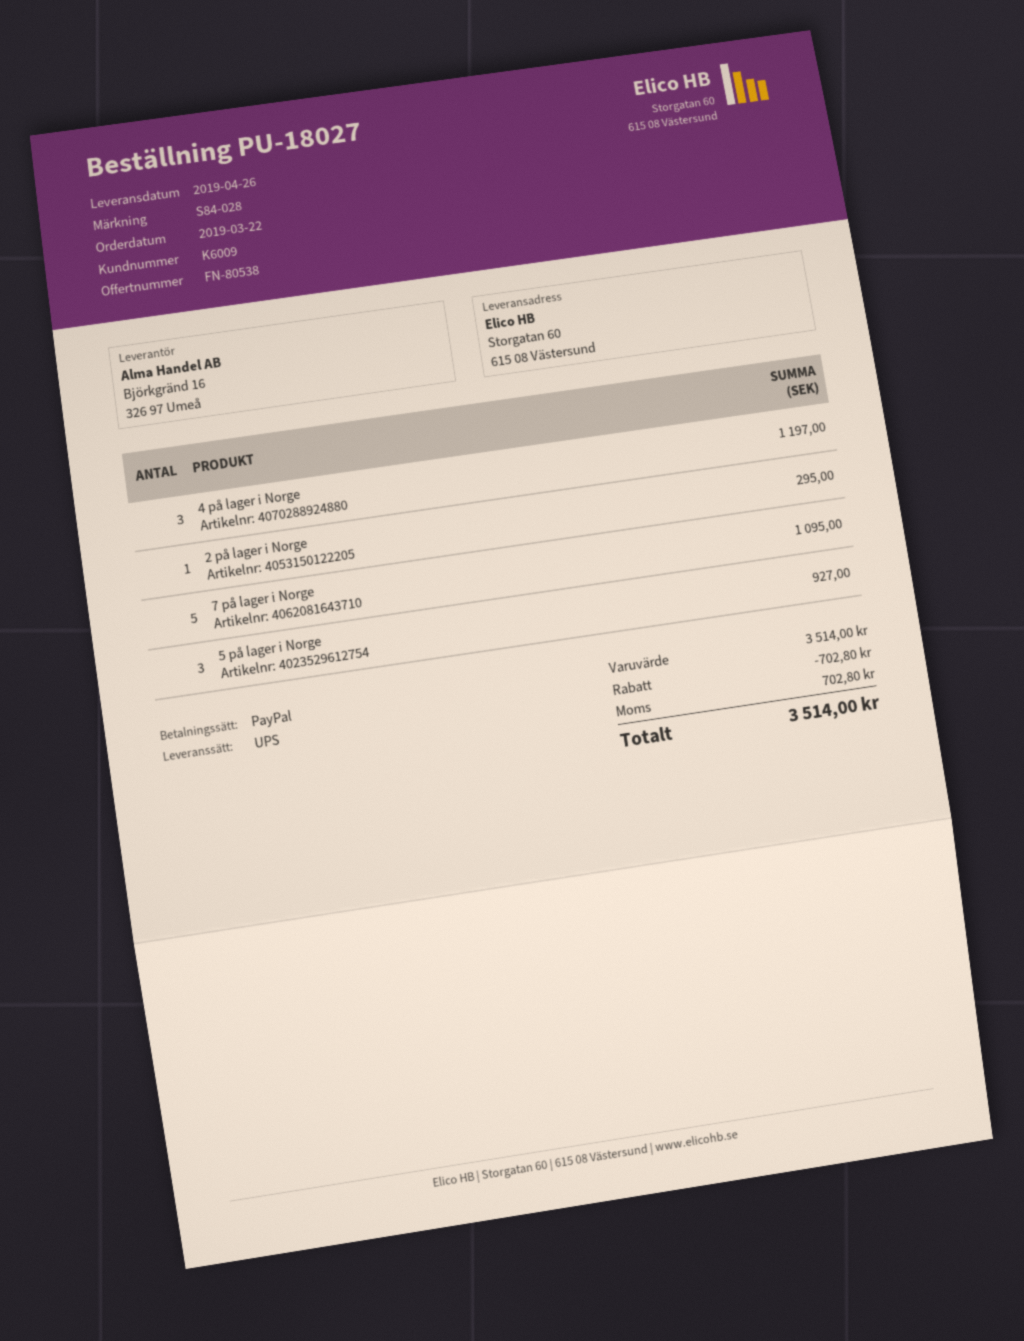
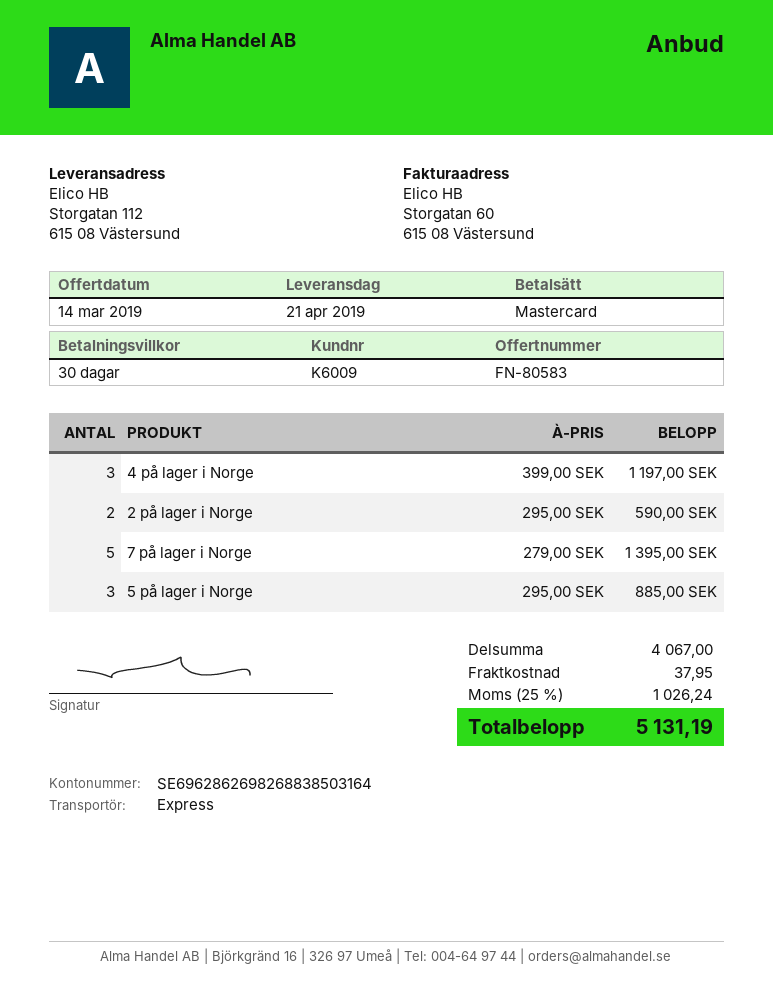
quote number: FN-80538 -> FN-80583
delivery date: 2019-04-26 -> 2019-04-21
payment method: PayPal -> Mastercard
shipping method: UPS -> express
ship to: Storgatan 60, 615 08 Västersund -> Storgatan 112, 615 08 Västersund
2 på lager i Norge: 1 for 295.00 -> 2 for 590.00
7 på lager i Norge: 5 for 1095.00 -> 5 for 1395.00
5 på lager i Norge: 3 for 927.00 -> 3 for 885.00
subtotal: 3514.00 -> 4067.00
discount: 702.80 -> none
shipping: none -> 37.95
tax: 702.80 -> 1026.24
total: 3514.00 -> 5131.19

